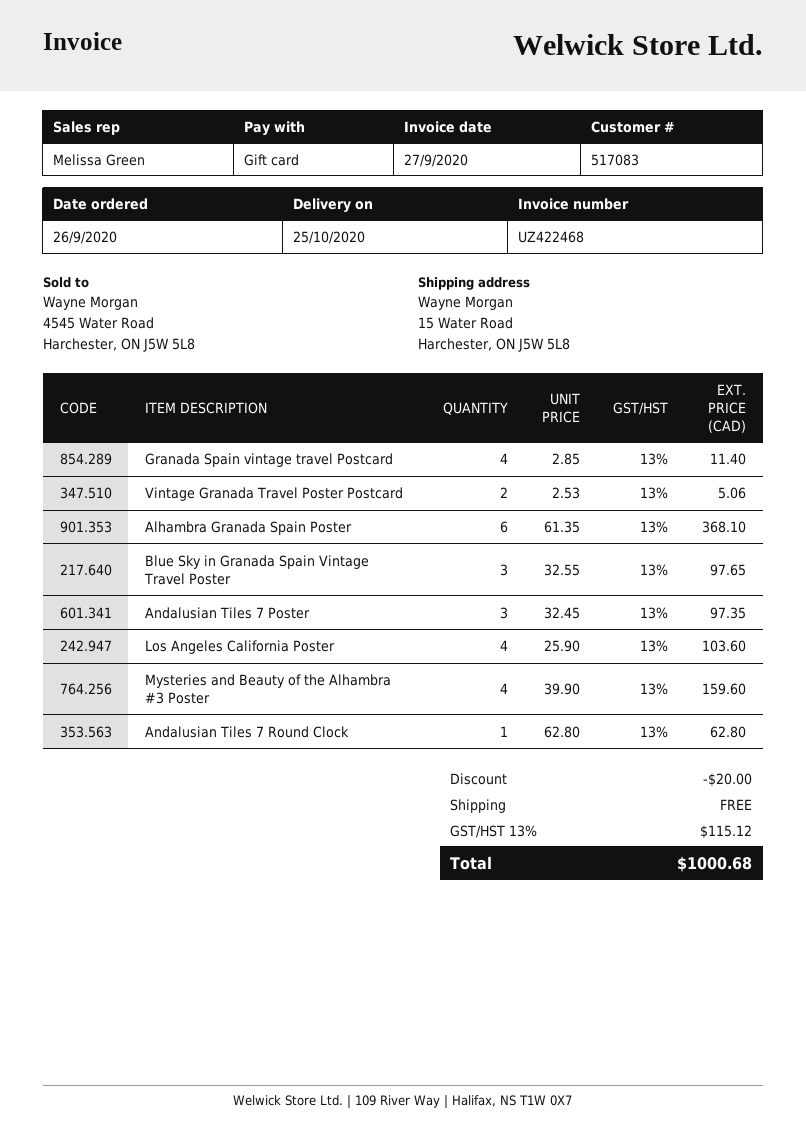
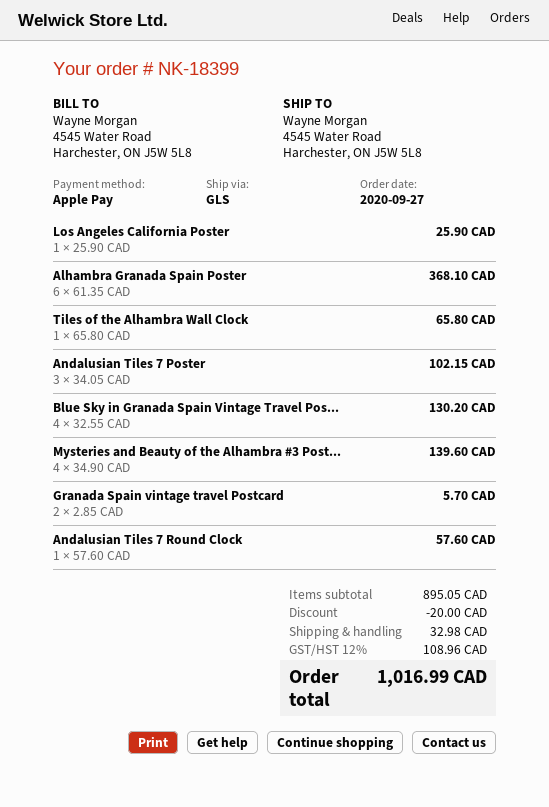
order date: 2020-09-26 -> 2020-09-27
payment method: gift card -> Apple Pay
ship to: 15 Water Road, Harchester, ON J5W 5L8 -> 4545 Water Road, Harchester, ON J5W 5L8
Granada Spain vintage travel Postcard: 4 x 2.85 = 11.40 -> 2 x 2.85 = 5.70
Vintage Granada Travel Poster Postcard: 2 x 2.53 = 5.06 -> none
Blue Sky in Granada Spain Vintage Travel Poster: 3 x 32.55 = 97.65 -> 4 x 32.55 = 130.20
Andalusian Tiles 7 Poster: 3 x 32.45 = 97.35 -> 3 x 34.05 = 102.15
Los Angeles California Poster: 4 x 25.90 = 103.60 -> 1 x 25.90 = 25.90
Mysteries and Beauty of the Alhambra #3 Poster: 4 x 39.90 = 159.60 -> 4 x 34.90 = 139.60
Andalusian Tiles 7 Round Clock: 1 x 62.80 = 62.80 -> 1 x 57.60 = 57.60
Tiles of the Alhambra Wall Clock: none -> 1 x 65.80 = 65.80
shipping: 0.00 -> 32.98
tax: 13% = 115.12 -> 12% = 108.96
total: 1000.68 -> 1016.99

